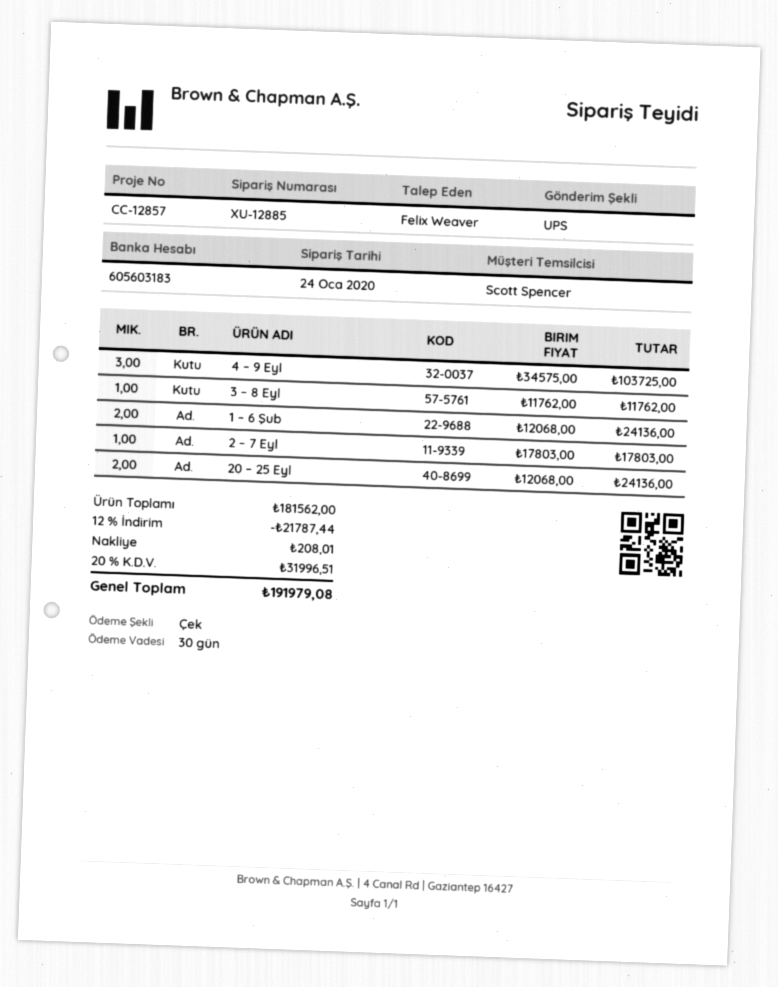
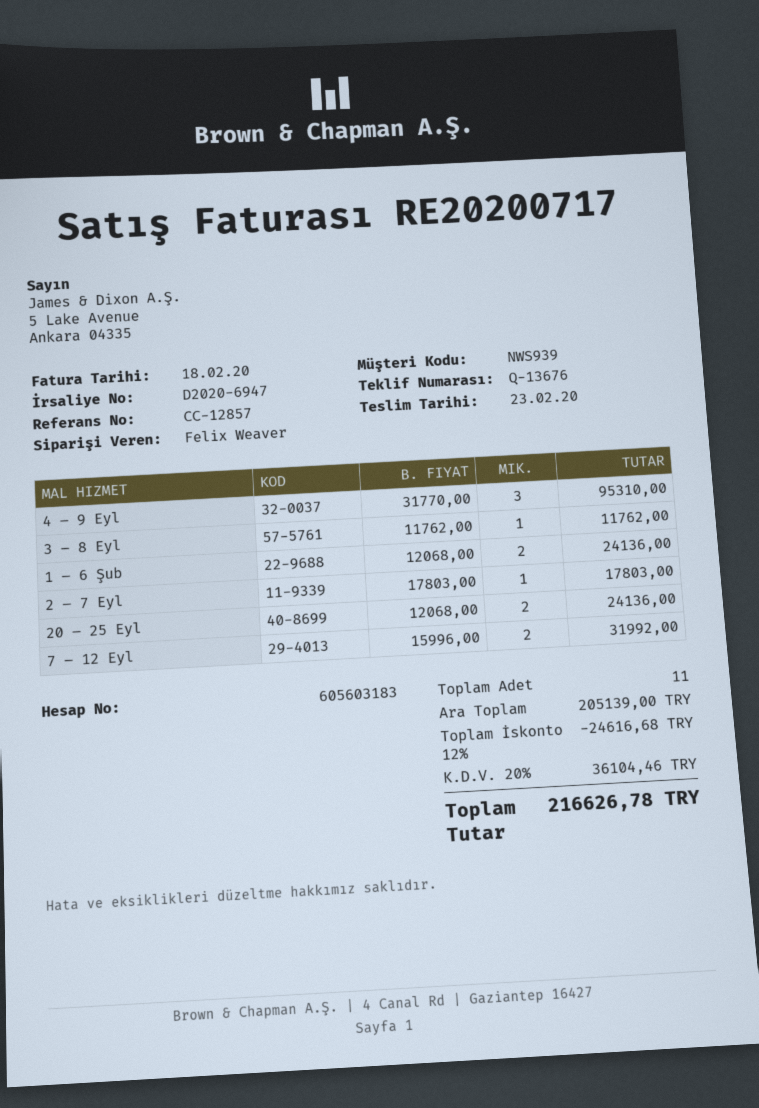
4 – 9 Eyl: 3 x 34575.00 = 103725.00 -> 3 x 31770.00 = 95310.00
7 – 12 Eyl: none -> 2 x 15996.00 = 31992.00
subtotal: 181562.00 -> 205139.00
discount: 12% = 21787.44 -> 12% = 24616.68
shipping: 208.01 -> none
tax: 20% = 31996.51 -> 20% = 36104.46
total: 191979.08 -> 216626.78

